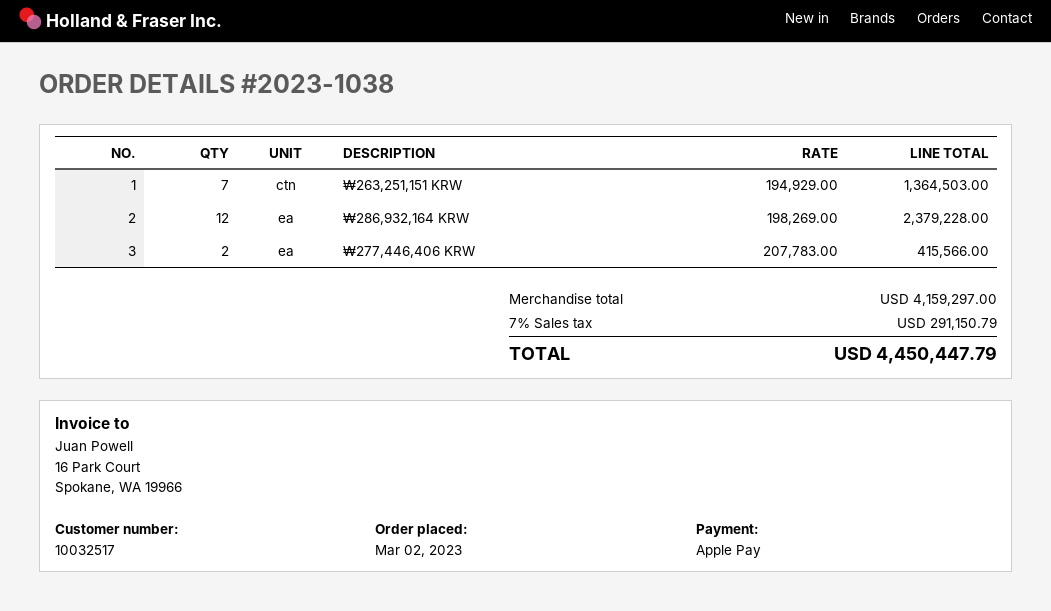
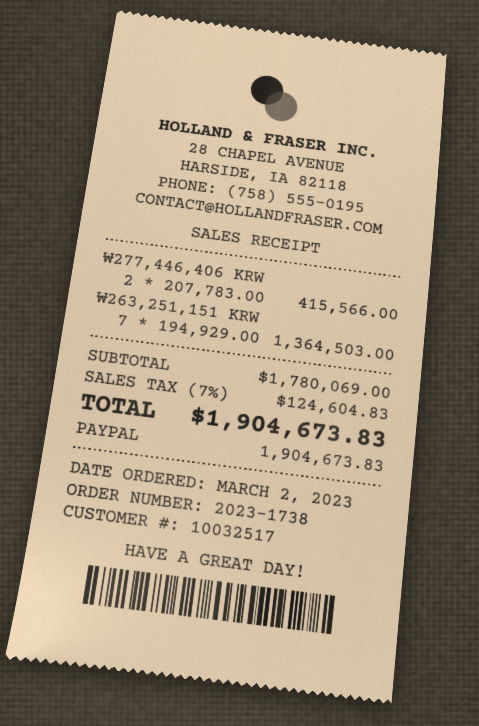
order number: 2023-1038 -> 2023-1738
payment method: Apple Pay -> PayPal
₩286,932,164 KRW: 12 x 198269.00 = 2379228.00 -> none
subtotal: 4159297.00 -> 1780069.00
tax: 7% = 291150.79 -> 7% = 124604.83
total: 4450447.79 -> 1904673.83

